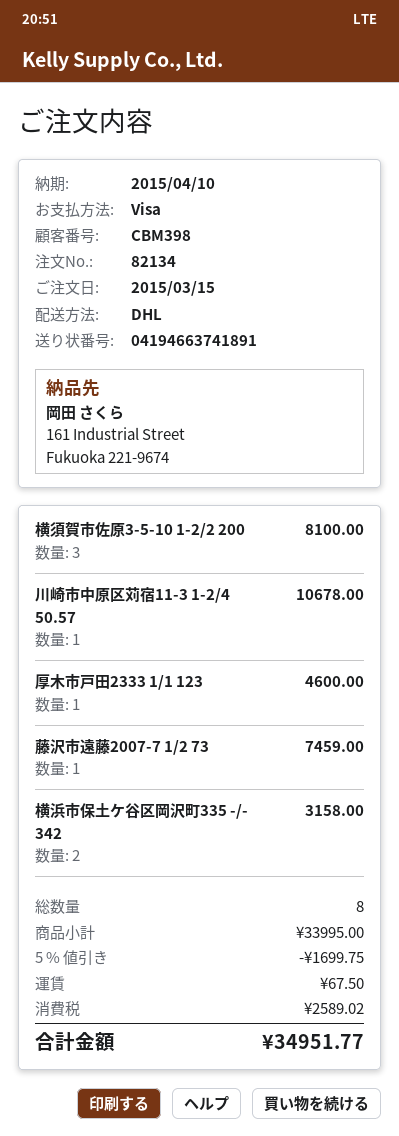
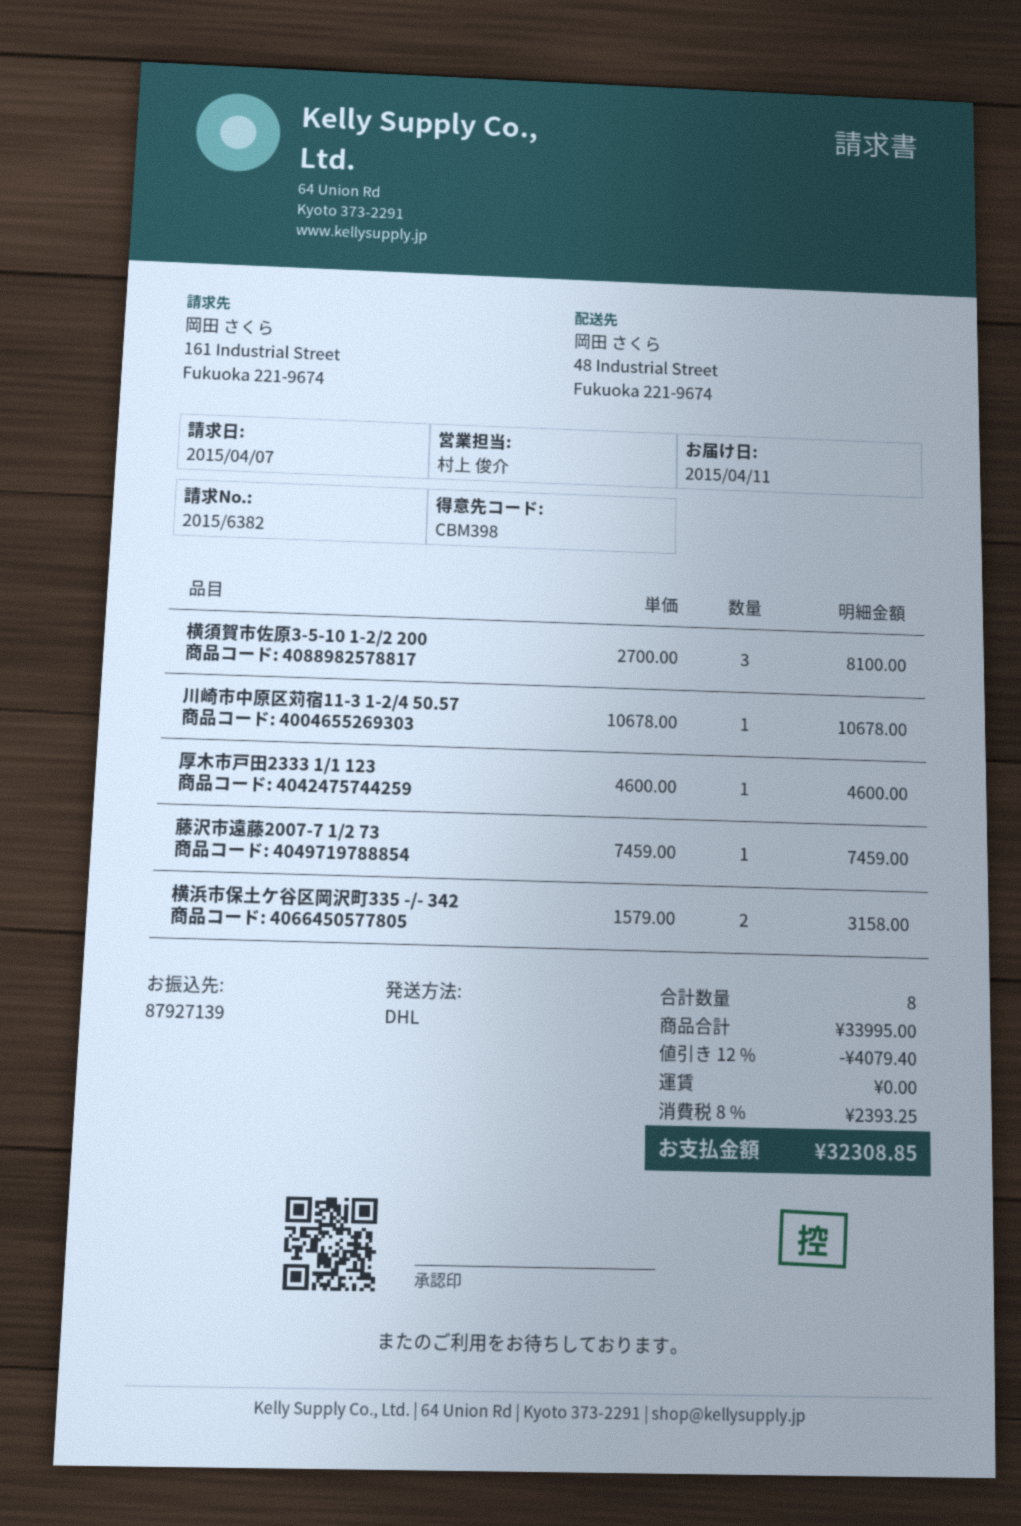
delivery date: 2015-04-10 -> 2015-04-11
ship to: 161 Industrial Street, Fukuoka 221-9674 -> 48 Industrial Street, Fukuoka 221-9674
discount: 5% = 1699.75 -> 12% = 4079.40
shipping: 67.50 -> 0.00
tax: 2589.02 -> 2393.25
total: 34951.77 -> 32308.85

